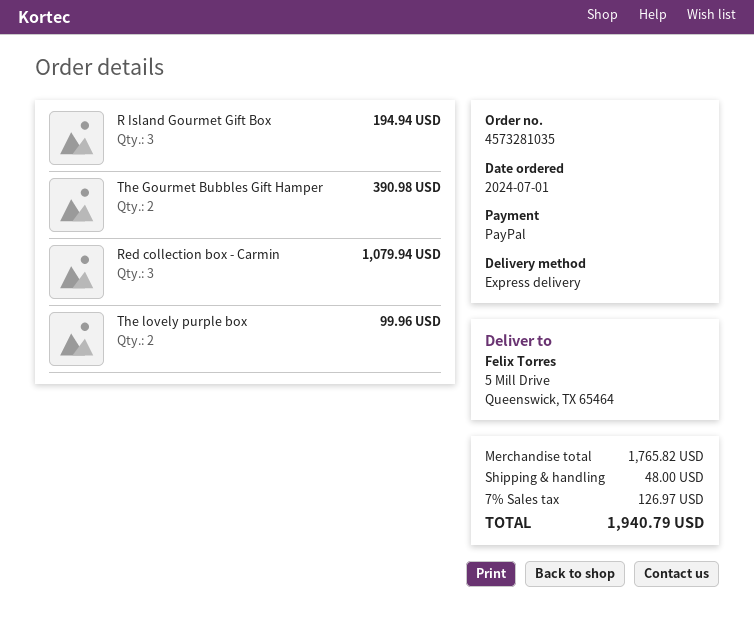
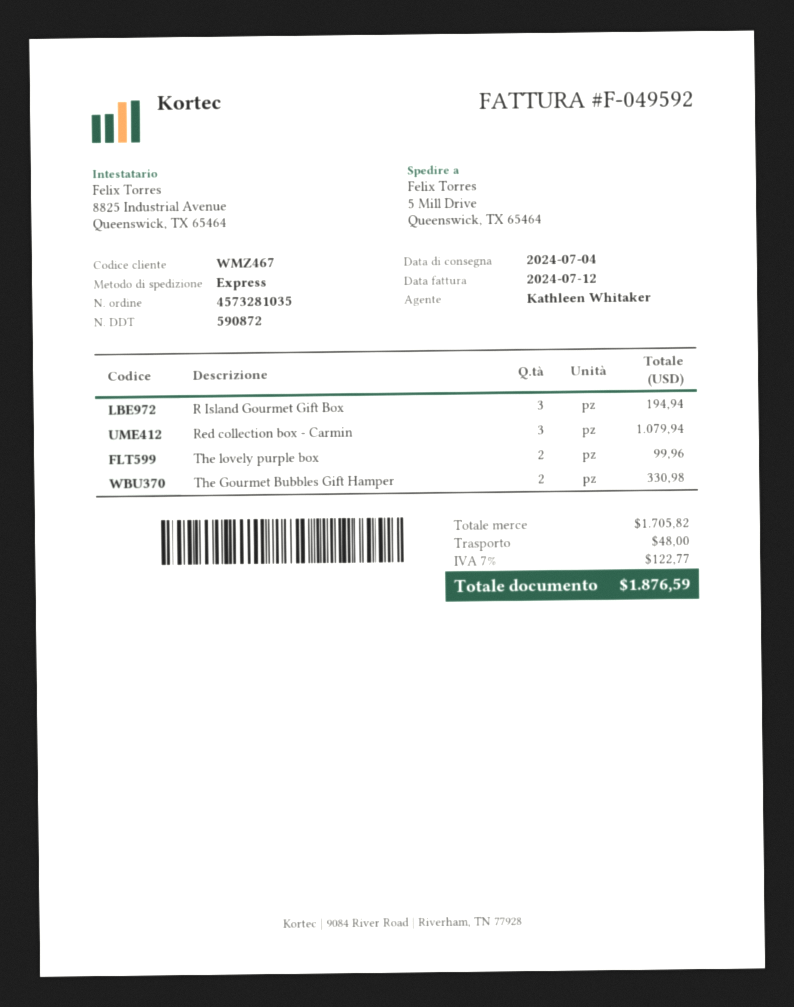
The Gourmet Bubbles Gift Hamper: 2 for 390.98 -> 2 for 330.98
subtotal: 1765.82 -> 1705.82
tax: 7% = 126.97 -> 7% = 122.77
total: 1940.79 -> 1876.59

